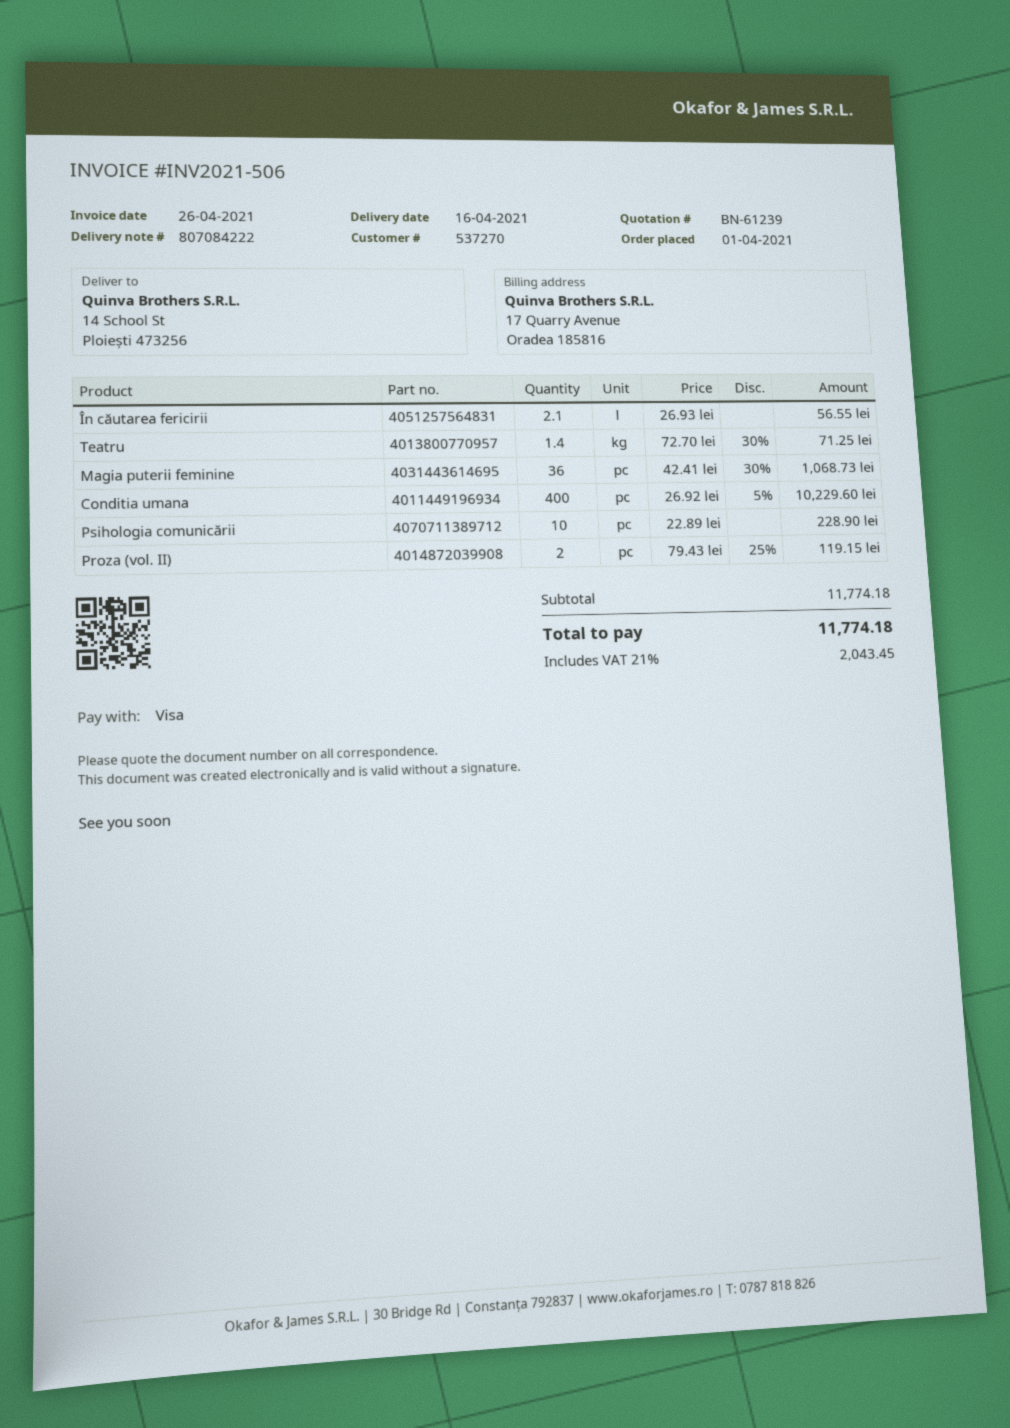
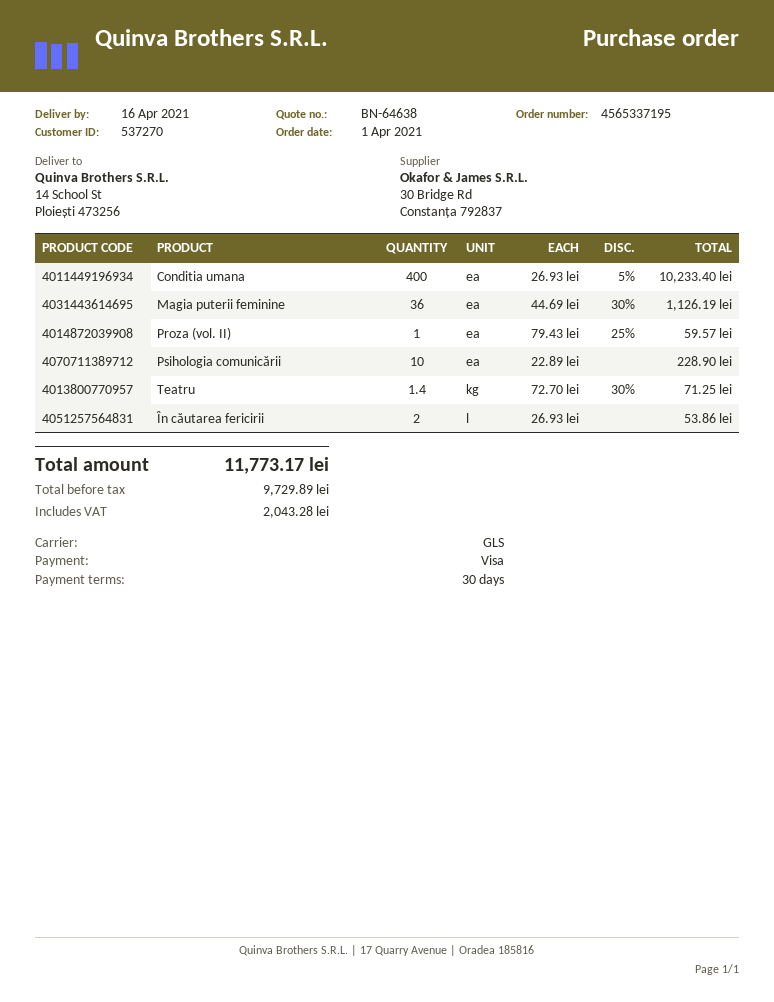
quote number: BN-61239 -> BN-64638
În căutarea fericirii: 2.1 x 26.93 = 56.55 -> 2 x 26.93 = 53.86
Magia puterii feminine: 36 x 42.41 - 30% = 1068.73 -> 36 x 44.69 - 30% = 1126.19
Conditia umana: 400 x 26.92 - 5% = 10229.60 -> 400 x 26.93 - 5% = 10233.40
Proza (vol. II): 2 x 79.43 - 25% = 119.15 -> 1 x 79.43 - 25% = 59.57
tax: 2043.45 -> 2043.28
total: 11774.18 -> 11773.17

